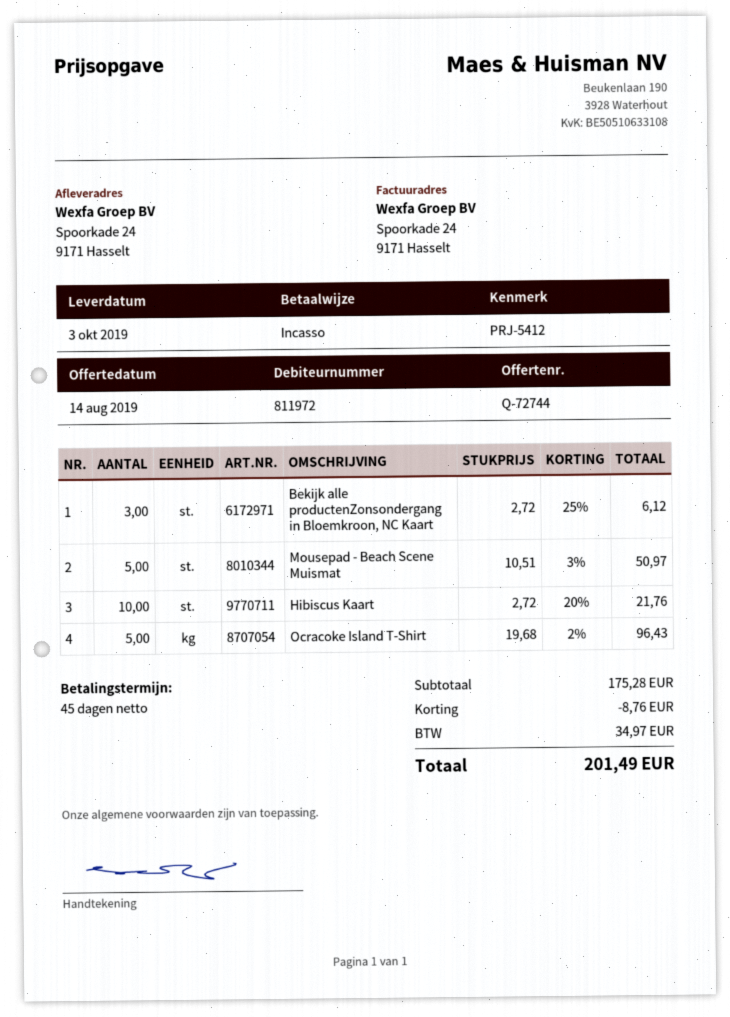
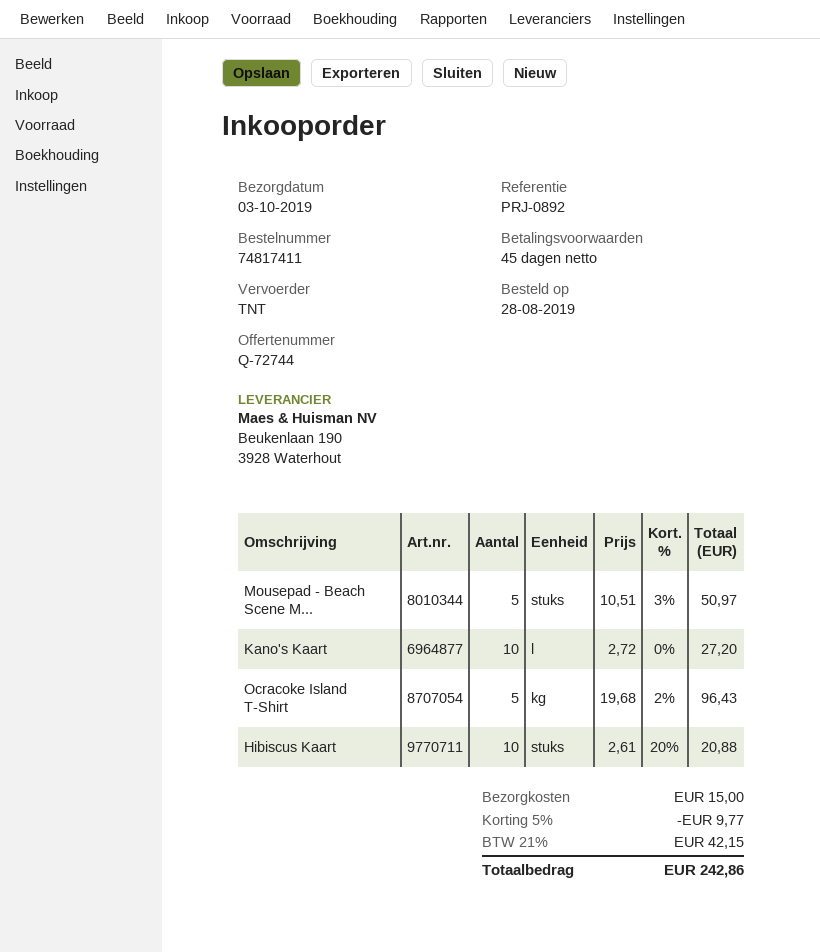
reference: PRJ-5412 -> PRJ-0892
Bekijk alle productenZonsondergang in Bloemkroon, NC Kaart: 3 x 2.72 - 25% = 6.12 -> none
Hibiscus Kaart: 10 x 2.72 - 20% = 21.76 -> 10 x 2.61 - 20% = 20.88
Kano's Kaart: none -> 10 x 2.72 = 27.20
discount: 8.76 -> 9.77
shipping: none -> 15.00
tax: 34.97 -> 42.15
total: 201.49 -> 242.86

